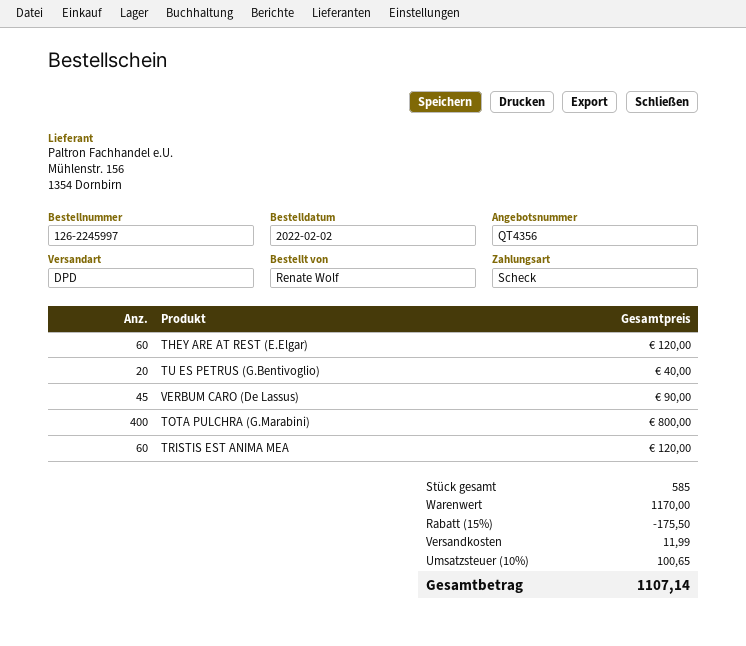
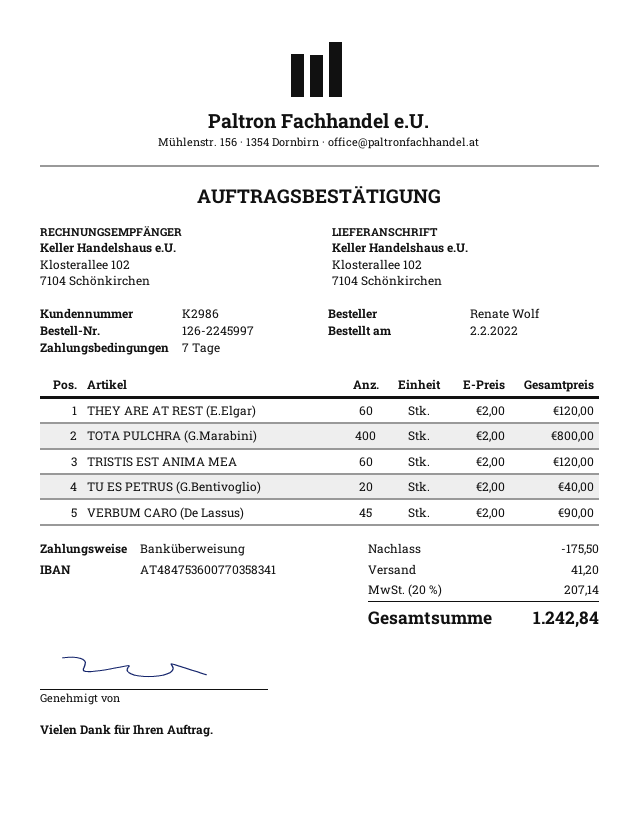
payment method: cheque -> bank transfer
shipping: 11.99 -> 41.20
tax: 10% = 100.65 -> 20% = 207.14
total: 1107.14 -> 1242.84

